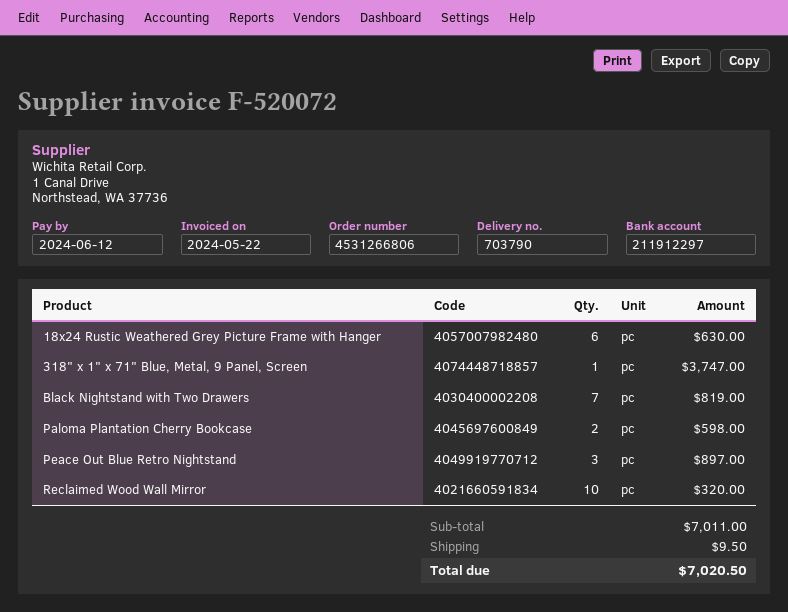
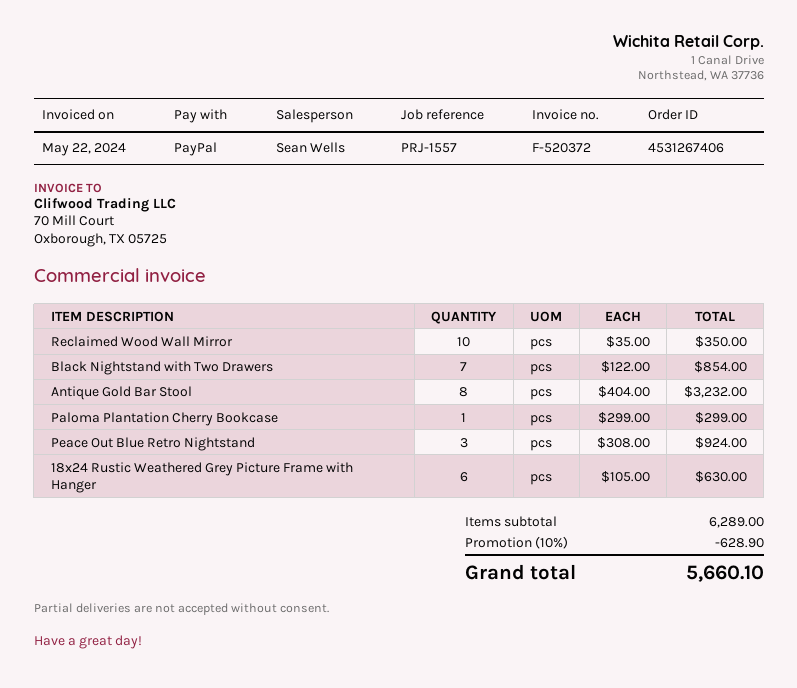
order number: 4531266806 -> 4531267406
invoice number: F-520072 -> F-520372
318" x 1" x 71" Blue, Metal, 9 Panel, Screen: 1 for 3747.00 -> none
Black Nightstand with Two Drawers: 7 for 819.00 -> 7 for 854.00
Paloma Plantation Cherry Bookcase: 2 for 598.00 -> 1 for 299.00
Peace Out Blue Retro Nightstand: 3 for 897.00 -> 3 for 924.00
Reclaimed Wood Wall Mirror: 10 for 320.00 -> 10 for 350.00
Antique Gold Bar Stool: none -> 8 for 3232.00
subtotal: 7011.00 -> 6289.00
discount: none -> 10% = 628.90
shipping: 9.50 -> none
total: 7020.50 -> 5660.10

